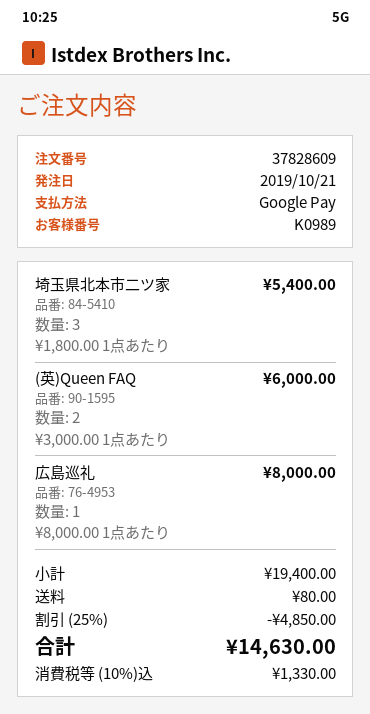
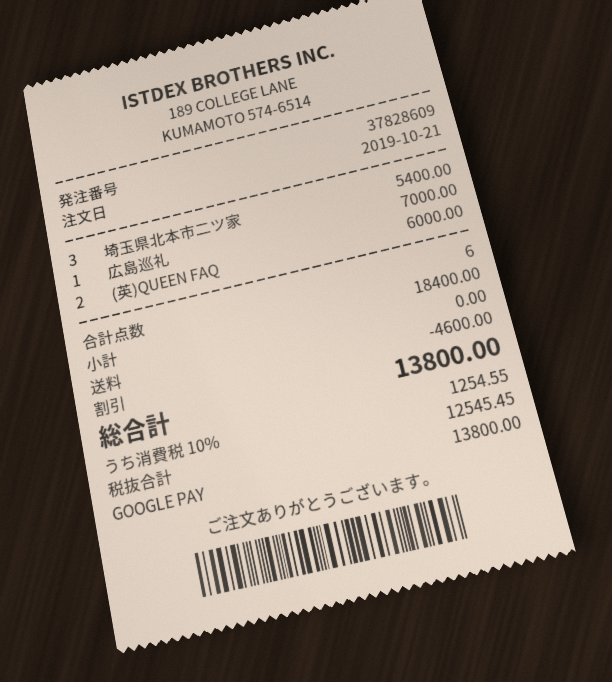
広島巡礼: 1 for 8000.00 -> 1 for 7000.00
subtotal: 19400.00 -> 18400.00
discount: 4850.00 -> 4600.00
shipping: 80.00 -> 0.00
tax: 10% = 1330.00 -> 10% = 1254.55
total: 14630.00 -> 13800.00

